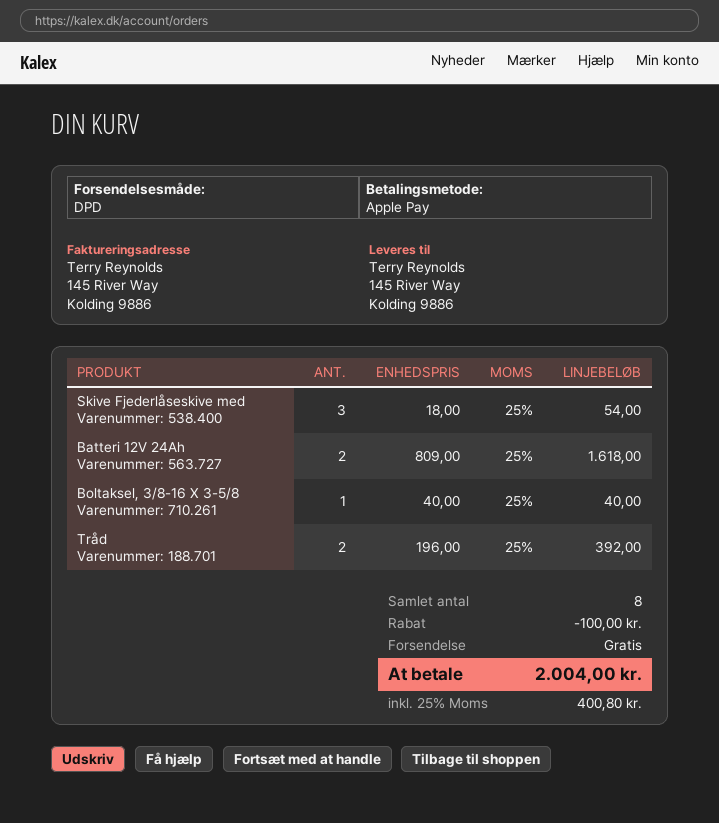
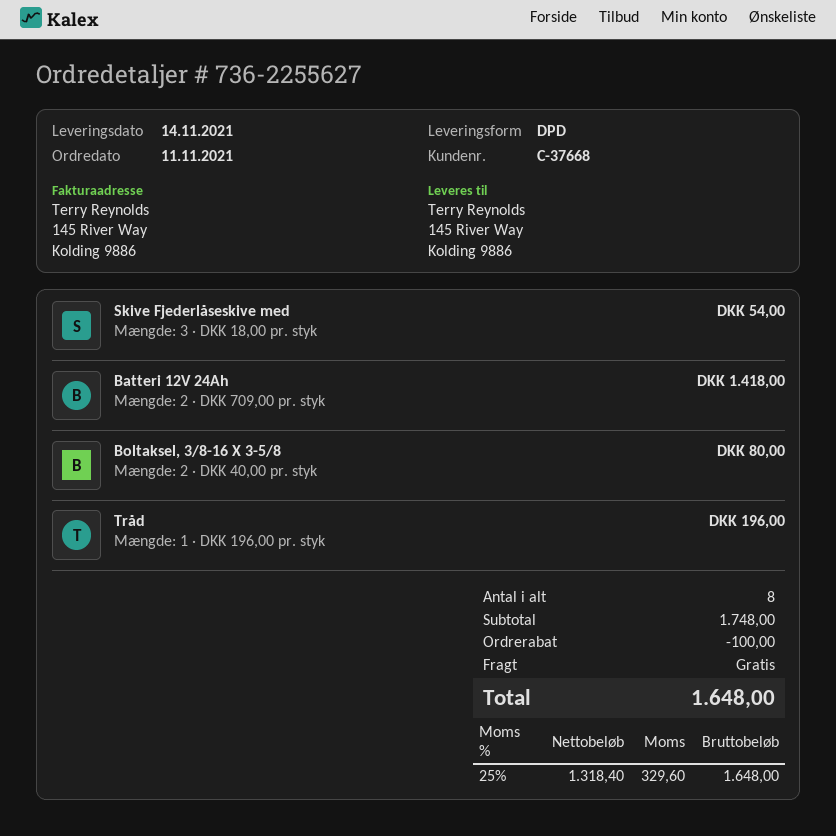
Batteri 12V 24Ah: 2 x 809.00 = 1618.00 -> 2 x 709.00 = 1418.00
Boltaksel, 3/8-16 X 3-5/8: 1 x 40.00 = 40.00 -> 2 x 40.00 = 80.00
Tråd: 2 x 196.00 = 392.00 -> 1 x 196.00 = 196.00
tax: 25% = 400.80 -> 25% = 329.60
total: 2004.00 -> 1648.00

